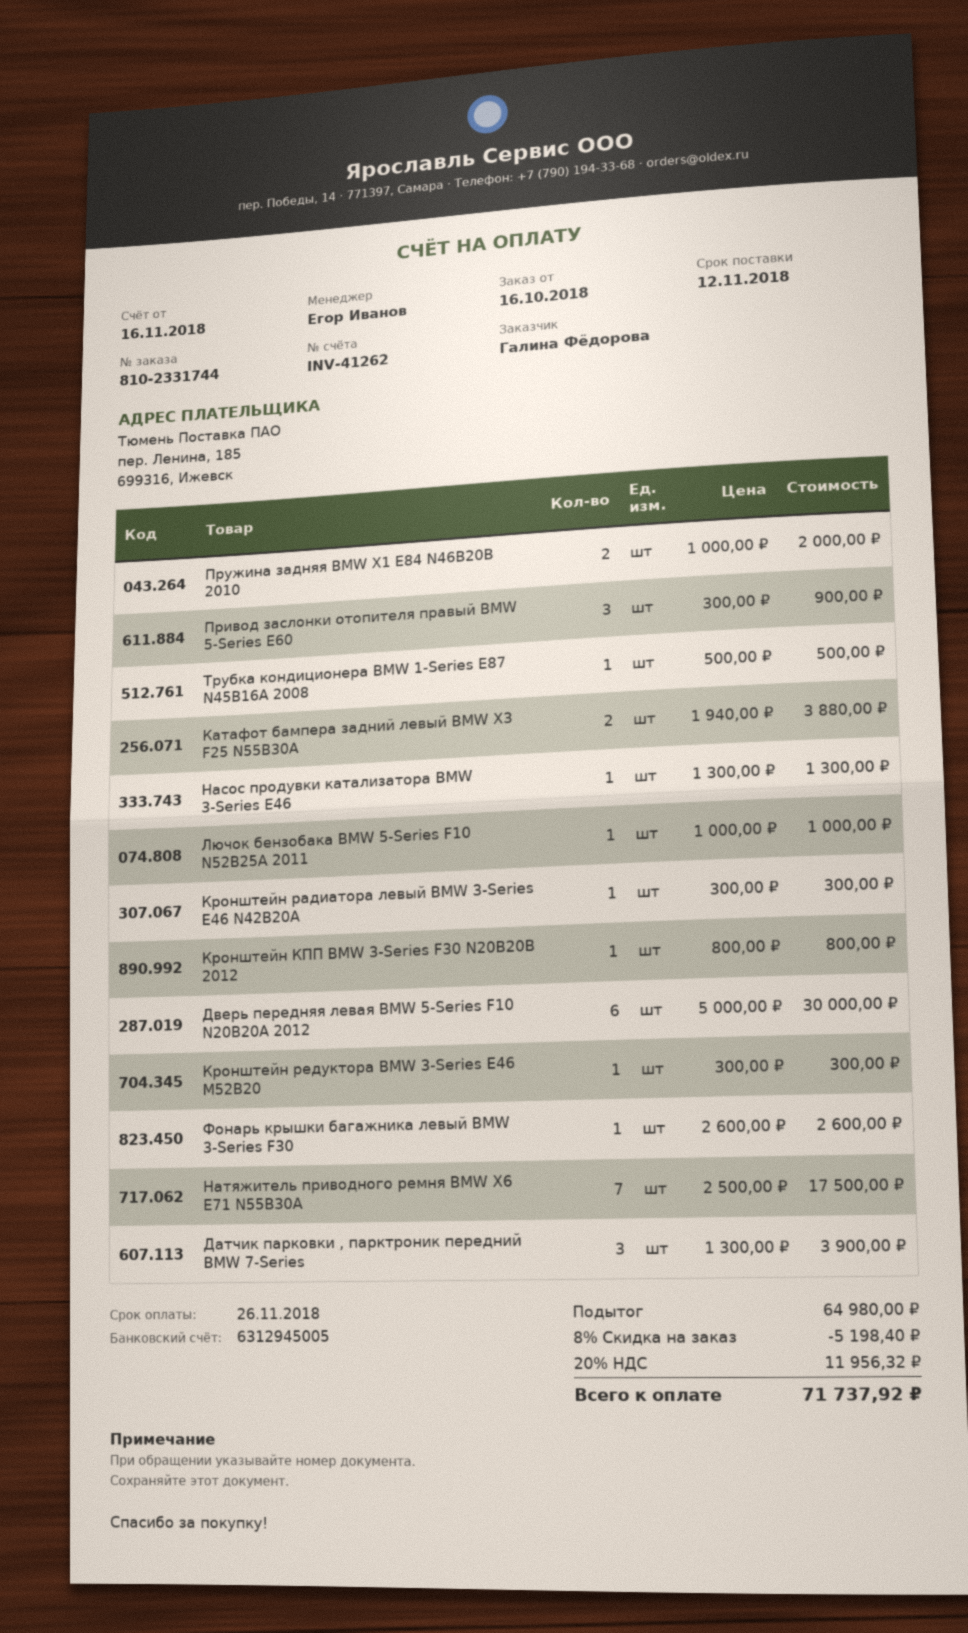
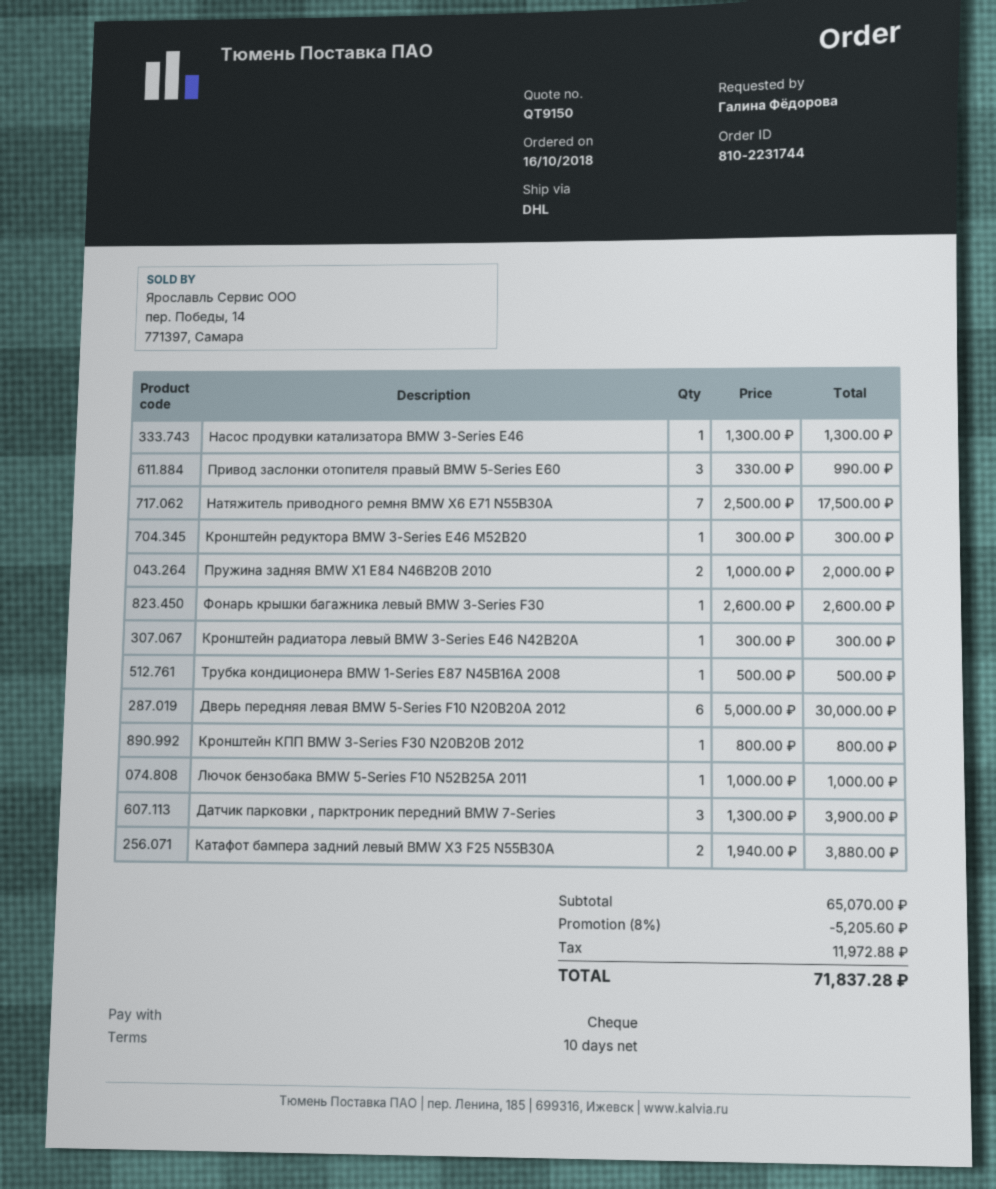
order number: 810-2331744 -> 810-2231744
Привод заслонки отопителя правый BMW 5-Series E60: 3 x 300.00 = 900.00 -> 3 x 330.00 = 990.00
subtotal: 64980.00 -> 65070.00
discount: 8% = 5198.40 -> 8% = 5205.60
tax: 11956.32 -> 11972.88
total: 71737.92 -> 71837.28

